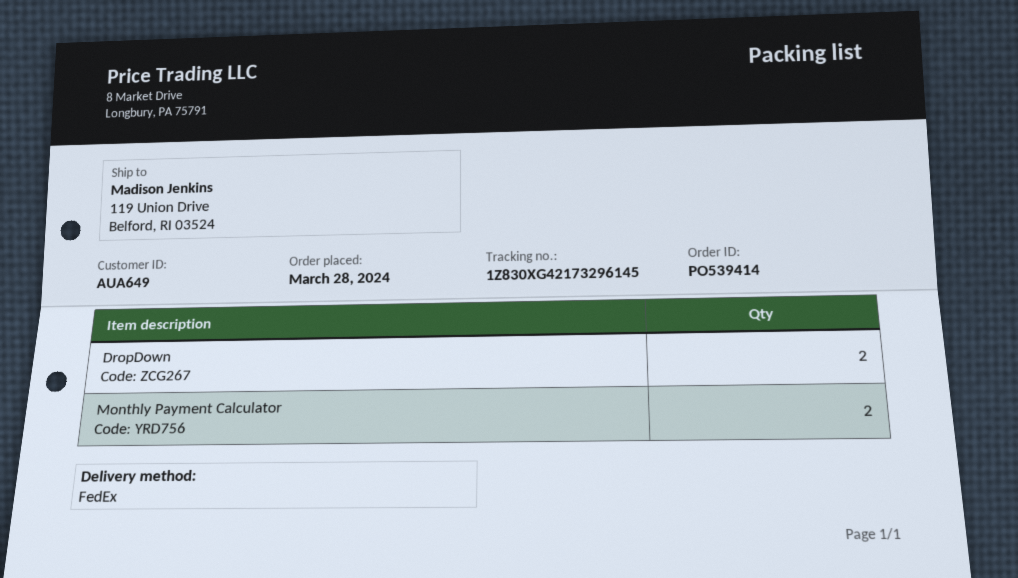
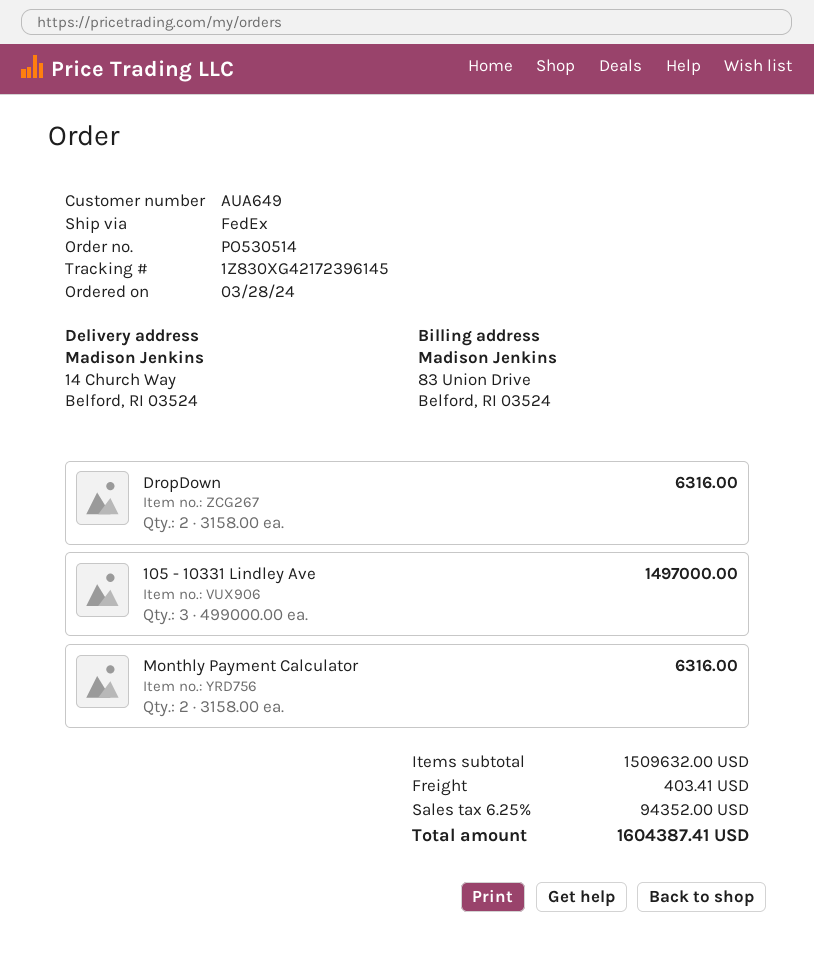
order number: PO539414 -> PO530514
tracking number: 1Z830XG42173296145 -> 1Z830XG42172396145
ship to: 119 Union Drive, Belford, RI 03524 -> 14 Church Way, Belford, RI 03524
105 - 10331 Lindley Ave: none -> 3

